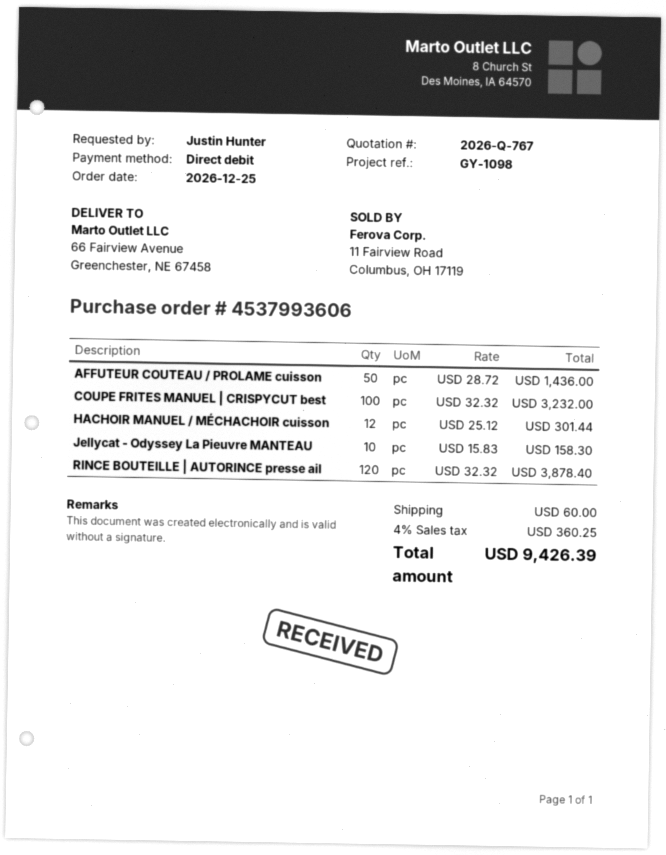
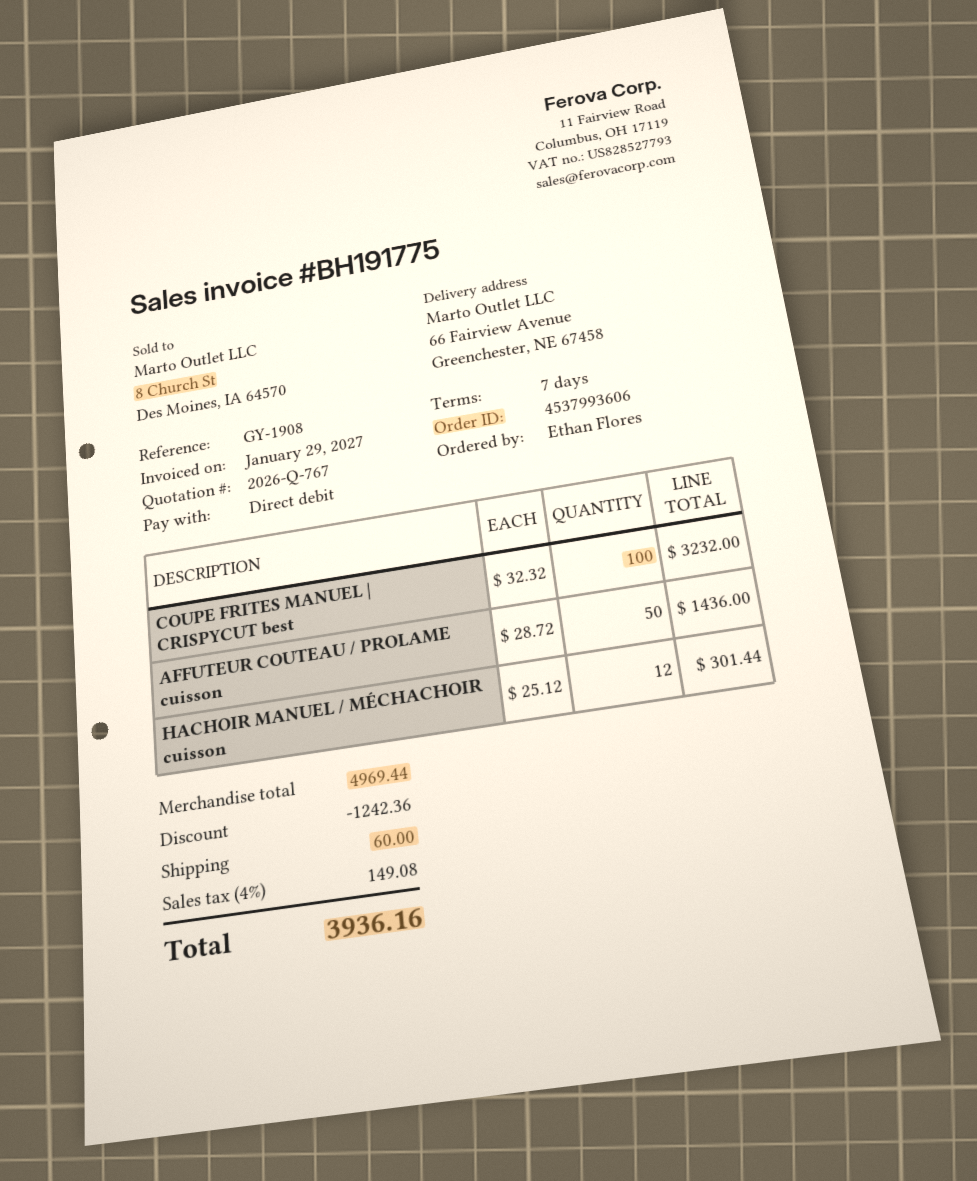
reference: GY-1098 -> GY-1908
ordered by: Justin Hunter -> Ethan Flores
Jellycat - Odyssey La Pieuvre MANTEAU: 10 x 15.83 = 158.30 -> none
RINCE BOUTEILLE | AUTORINCE presse ail: 120 x 32.32 = 3878.40 -> none
discount: none -> 1242.36
tax: 4% = 360.25 -> 4% = 149.08
total: 9426.39 -> 3936.16

